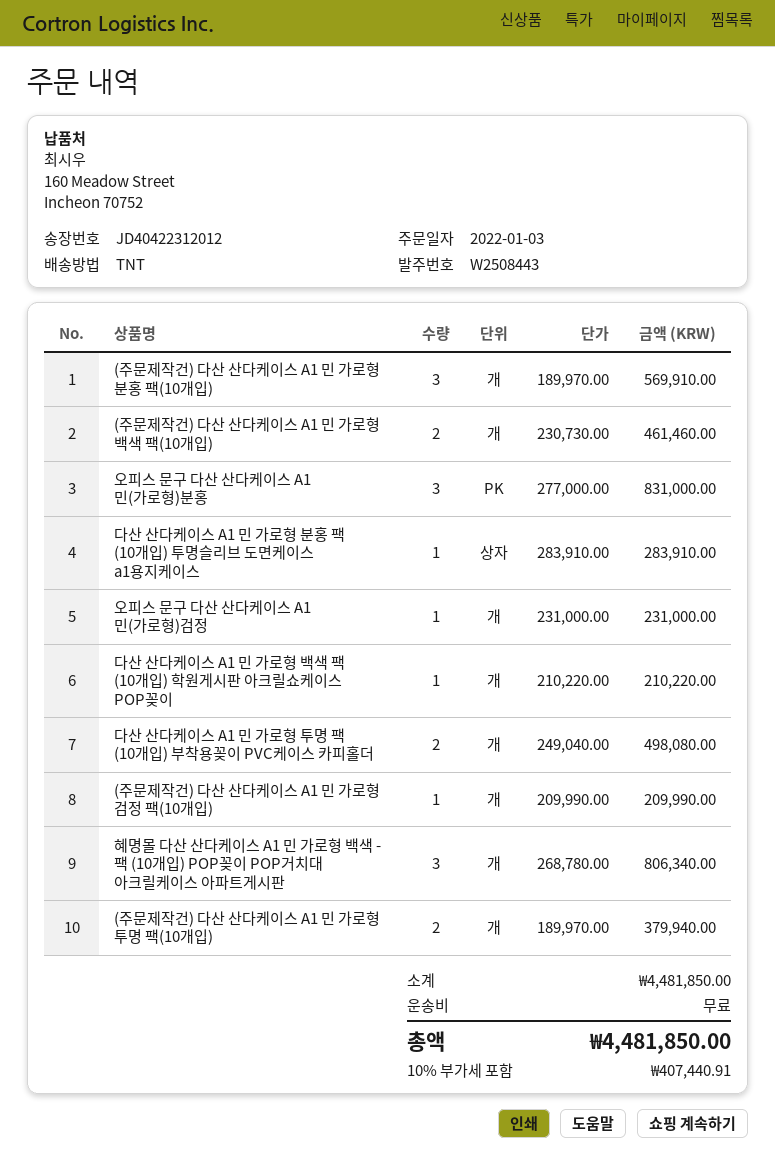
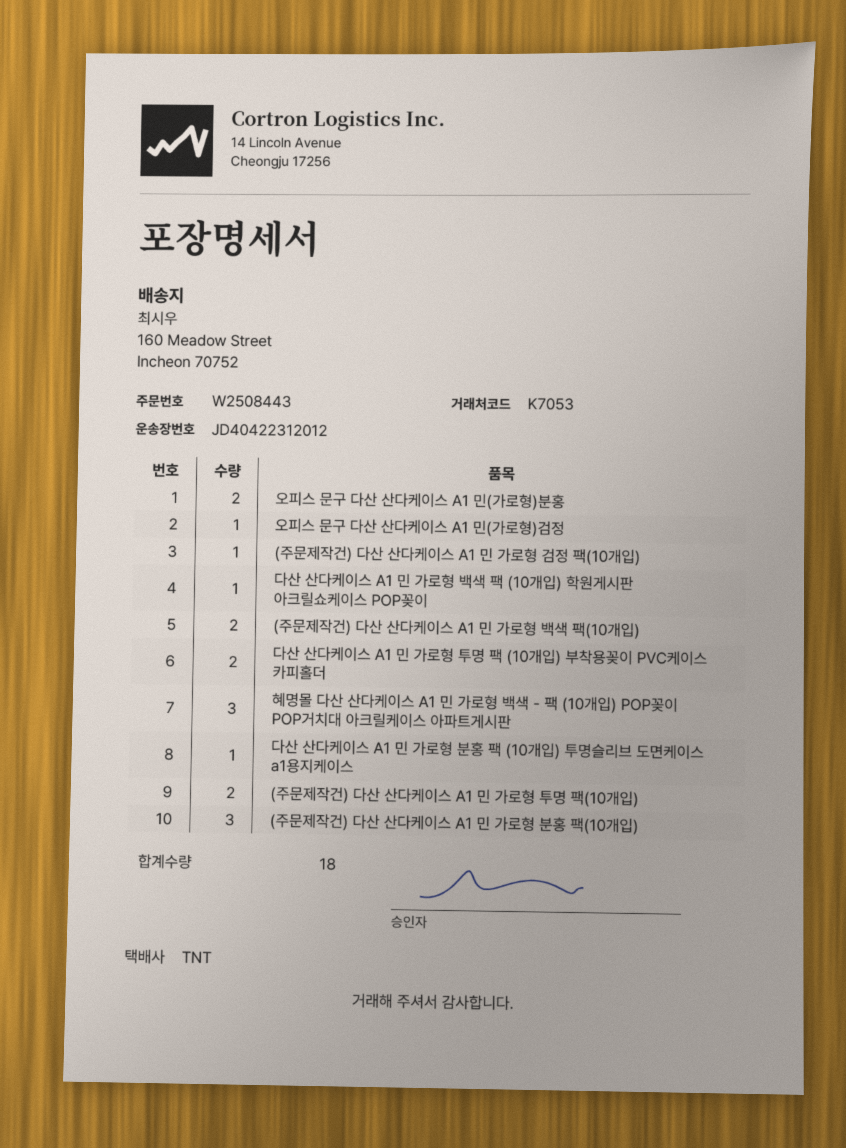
오피스 문구 다산 산다케이스 A1 민(가로형)분홍: 3 -> 2

